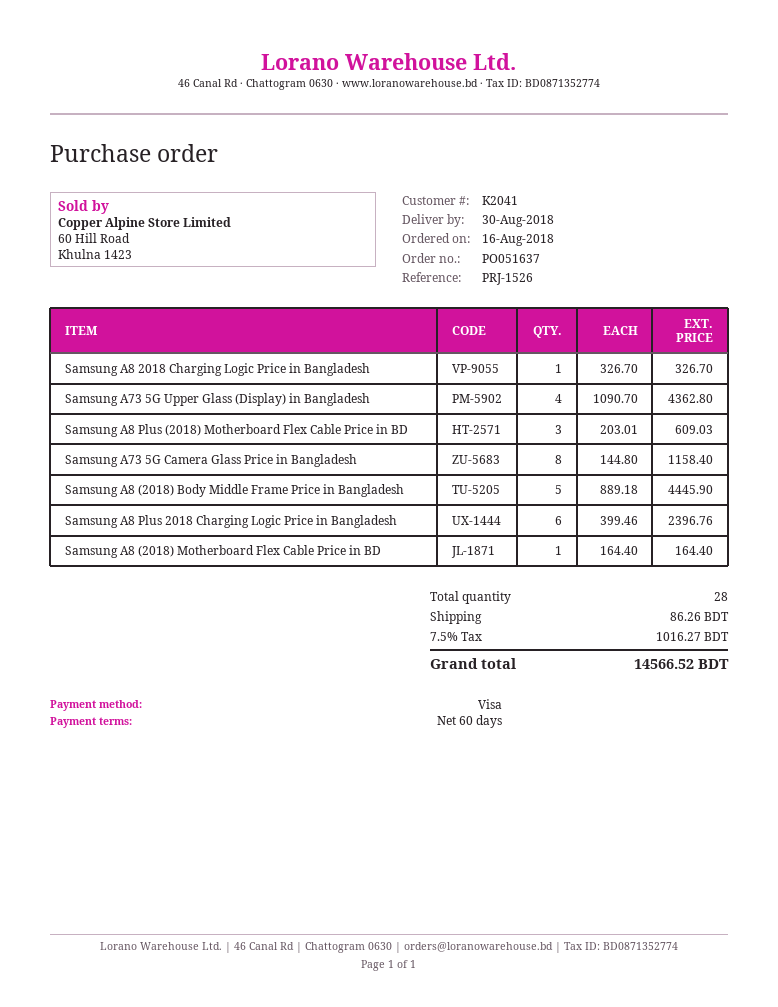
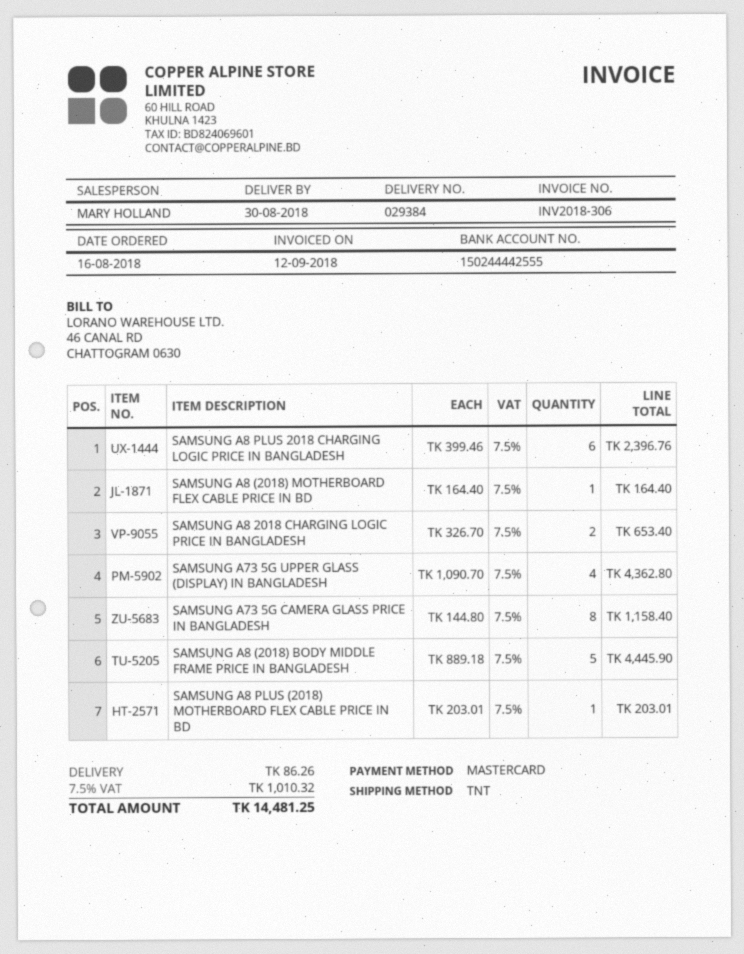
payment method: Visa -> Mastercard
Samsung A8 2018 Charging Logic Price in Bangladesh: 1 x 326.70 = 326.70 -> 2 x 326.70 = 653.40
Samsung A8 Plus (2018) Motherboard Flex Cable Price in BD: 3 x 203.01 = 609.03 -> 1 x 203.01 = 203.01
tax: 7.5% = 1016.27 -> 7.5% = 1010.32
total: 14566.52 -> 14481.25

